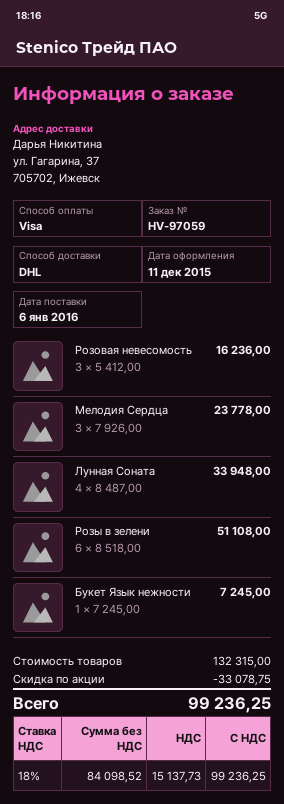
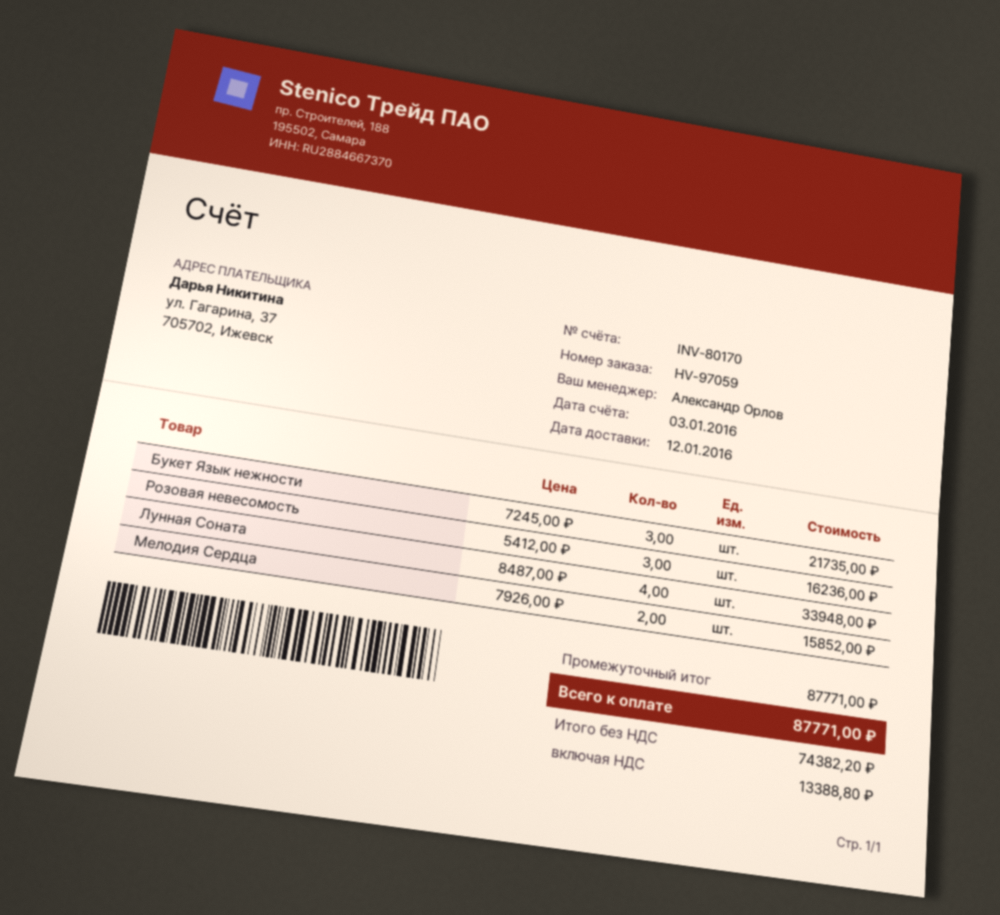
delivery date: 2016-01-06 -> 2016-01-12
Мелодия Сердца: 3 x 7926.00 = 23778.00 -> 2 x 7926.00 = 15852.00
Розы в зелени: 6 x 8518.00 = 51108.00 -> none
Букет Язык нежности: 1 x 7245.00 = 7245.00 -> 3 x 7245.00 = 21735.00
subtotal: 132315.00 -> 87771.00
discount: 33078.75 -> none
net: 84098.52 -> 74382.20
tax: 15137.73 -> 13388.80
total: 99236.25 -> 87771.00

